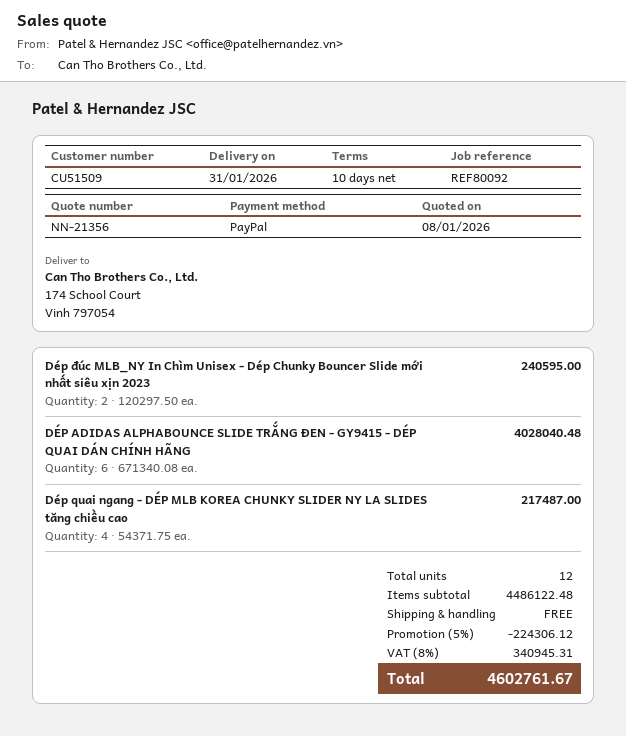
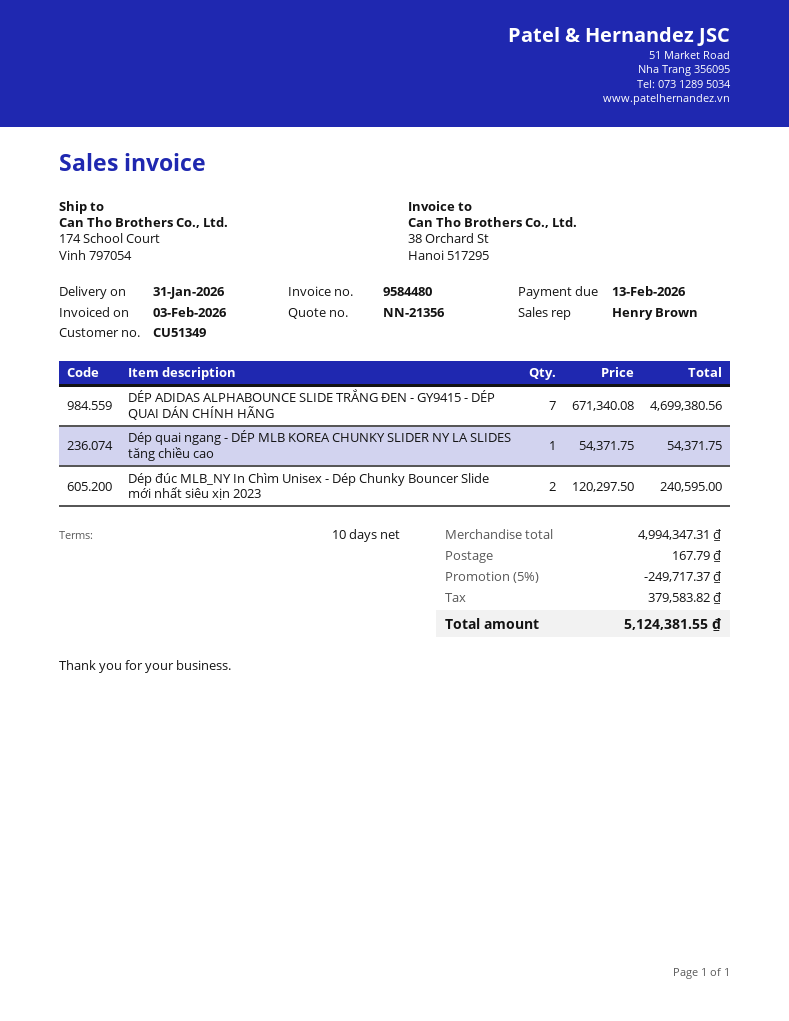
customer number: CU51509 -> CU51349
DÉP ADIDAS ALPHABOUNCE SLIDE TRẮNG ĐEN - GY9415 - DÉP QUAI DÁN CHÍNH HÃNG: 6 x 671340.08 = 4028040.48 -> 7 x 671340.08 = 4699380.56
Dép quai ngang - DÉP MLB KOREA CHUNKY SLIDER NY LA SLIDES tăng chiều cao: 4 x 54371.75 = 217487.00 -> 1 x 54371.75 = 54371.75
subtotal: 4486122.48 -> 4994347.31
discount: 5% = 224306.12 -> 5% = 249717.37
shipping: 0.00 -> 167.79
tax: 340945.31 -> 379583.82
total: 4602761.67 -> 5124381.55

